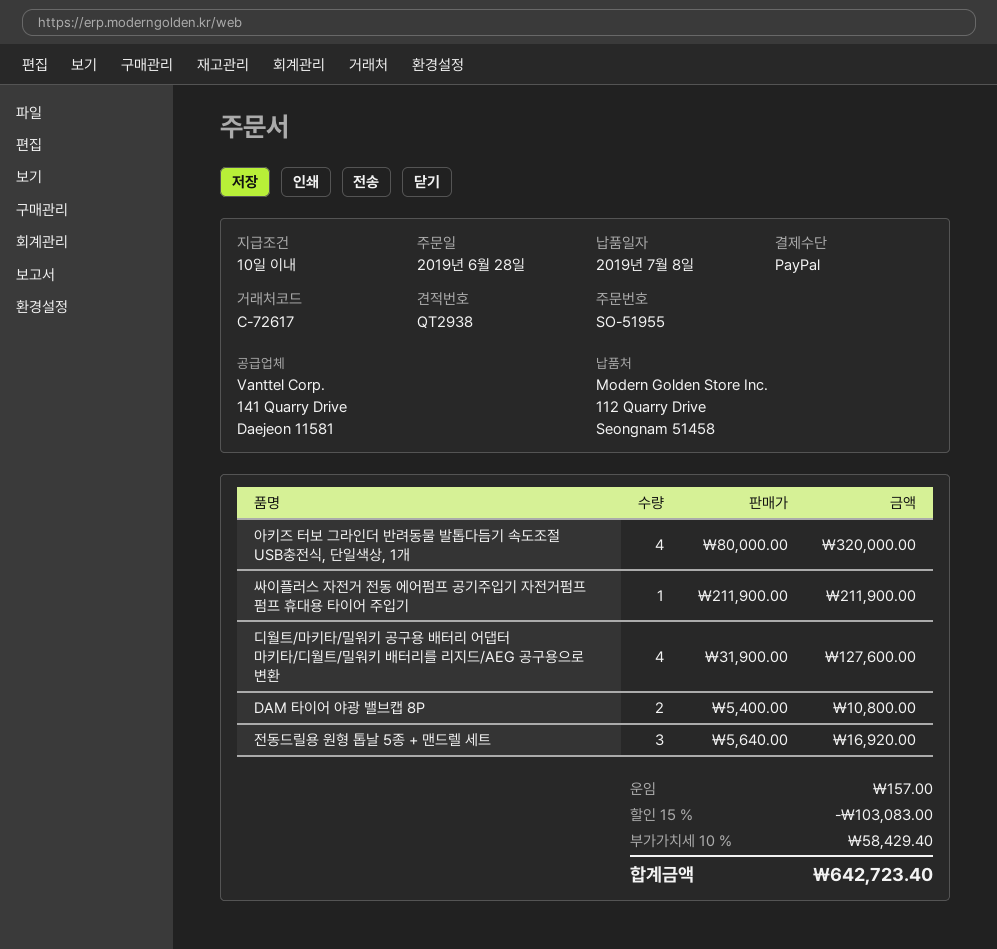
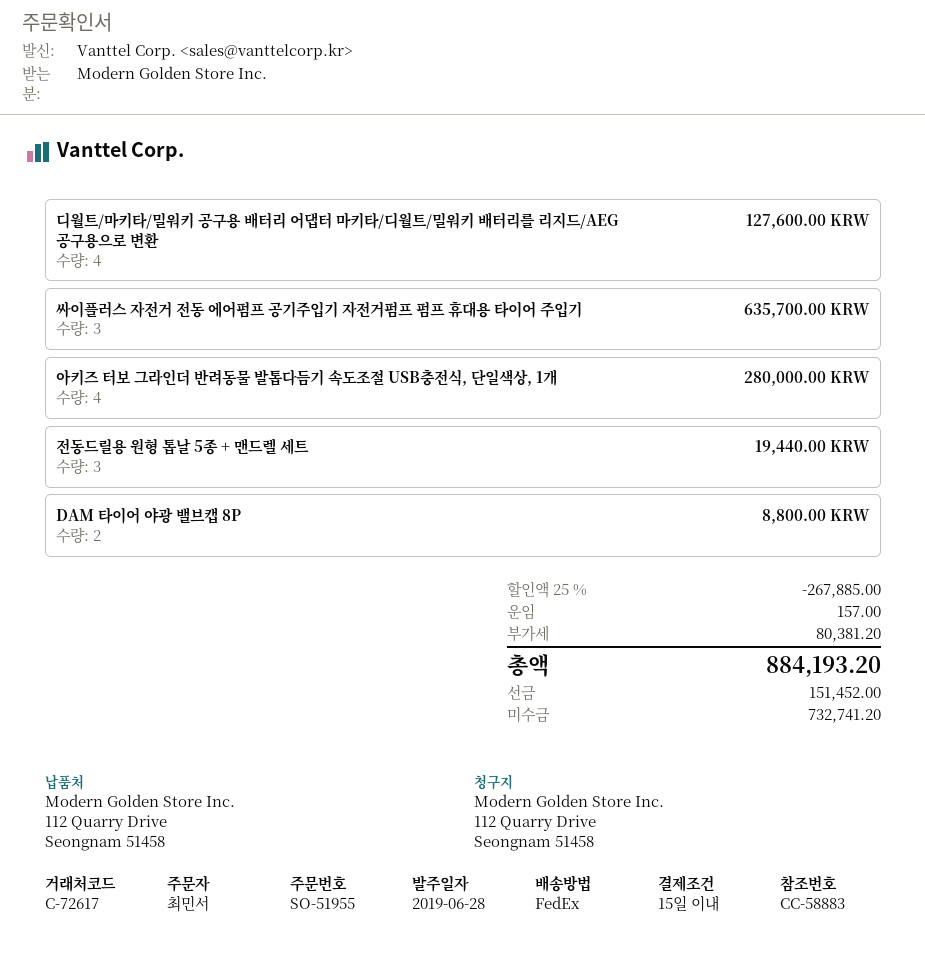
payment terms: 10 days -> 15 days
아키즈 터보 그라인더 반려동물 발톱다듬기 속도조절 USB충전식, 단일색상, 1개: 4 for 320000.00 -> 4 for 280000.00
싸이플러스 자전거 전동 에어펌프 공기주입기 자전거펌프 펌프 휴대용 타이어 주입기: 1 for 211900.00 -> 3 for 635700.00
DAM 타이어 야광 밸브캡 8P: 2 for 10800.00 -> 2 for 8800.00
전동드릴용 원형 톱날 5종 + 맨드렐 세트: 3 for 16920.00 -> 3 for 19440.00
discount: 15% = 103083.00 -> 25% = 267885.00
tax: 58429.40 -> 80381.20
total: 642723.40 -> 884193.20

